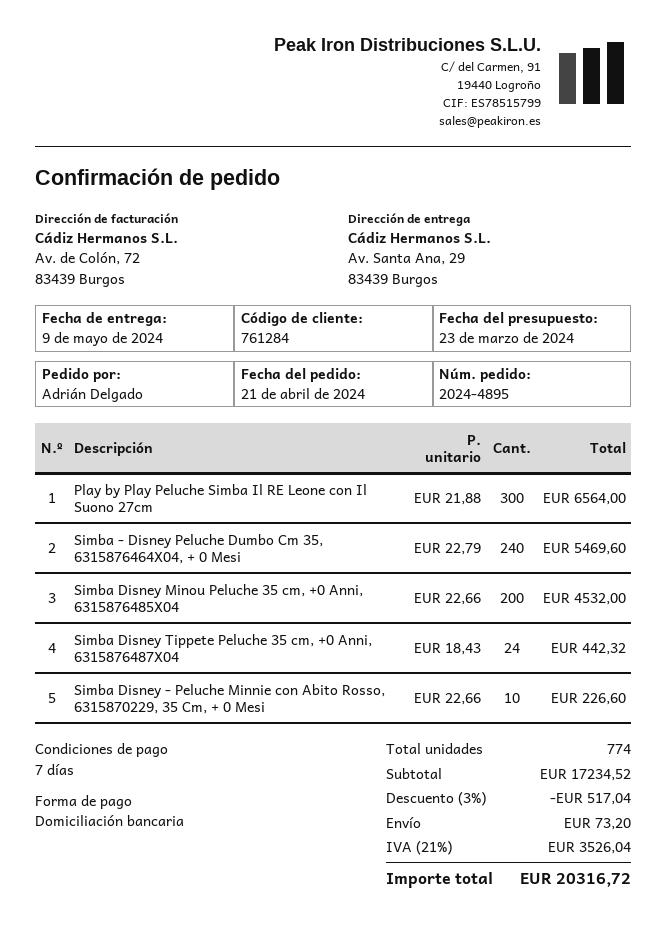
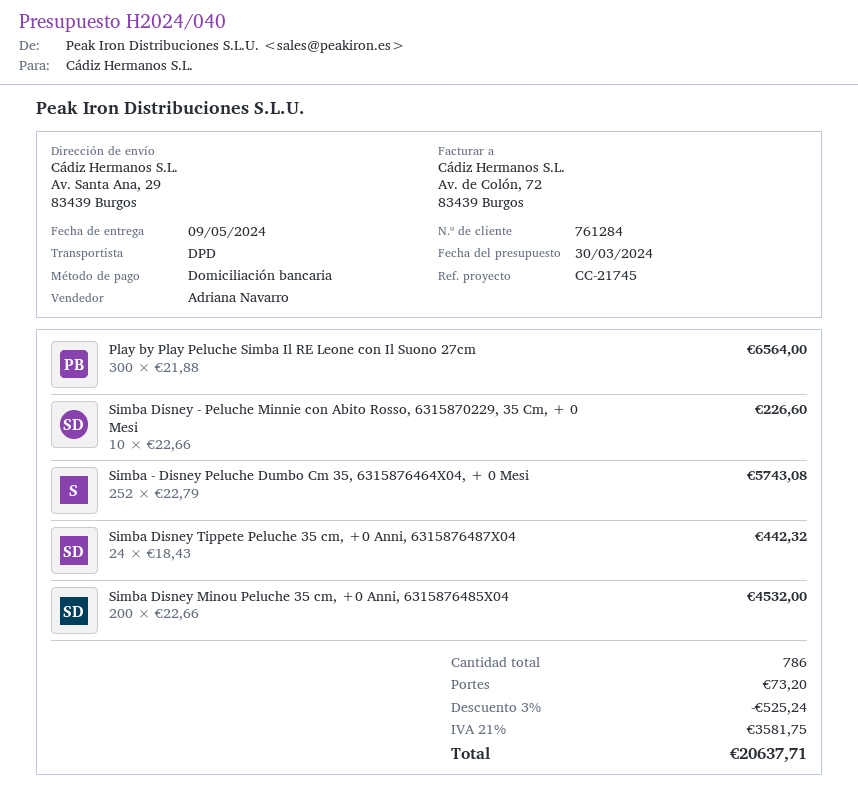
quote date: 2024-03-23 -> 2024-03-30
Simba - Disney Peluche Dumbo Cm 35, 6315876464X04, + 0 Mesi: 240 x 22.79 = 5469.60 -> 252 x 22.79 = 5743.08
total quantity: 774 -> 786
discount: 3% = 517.04 -> 3% = 525.24
tax: 21% = 3526.04 -> 21% = 3581.75
total: 20316.72 -> 20637.71

